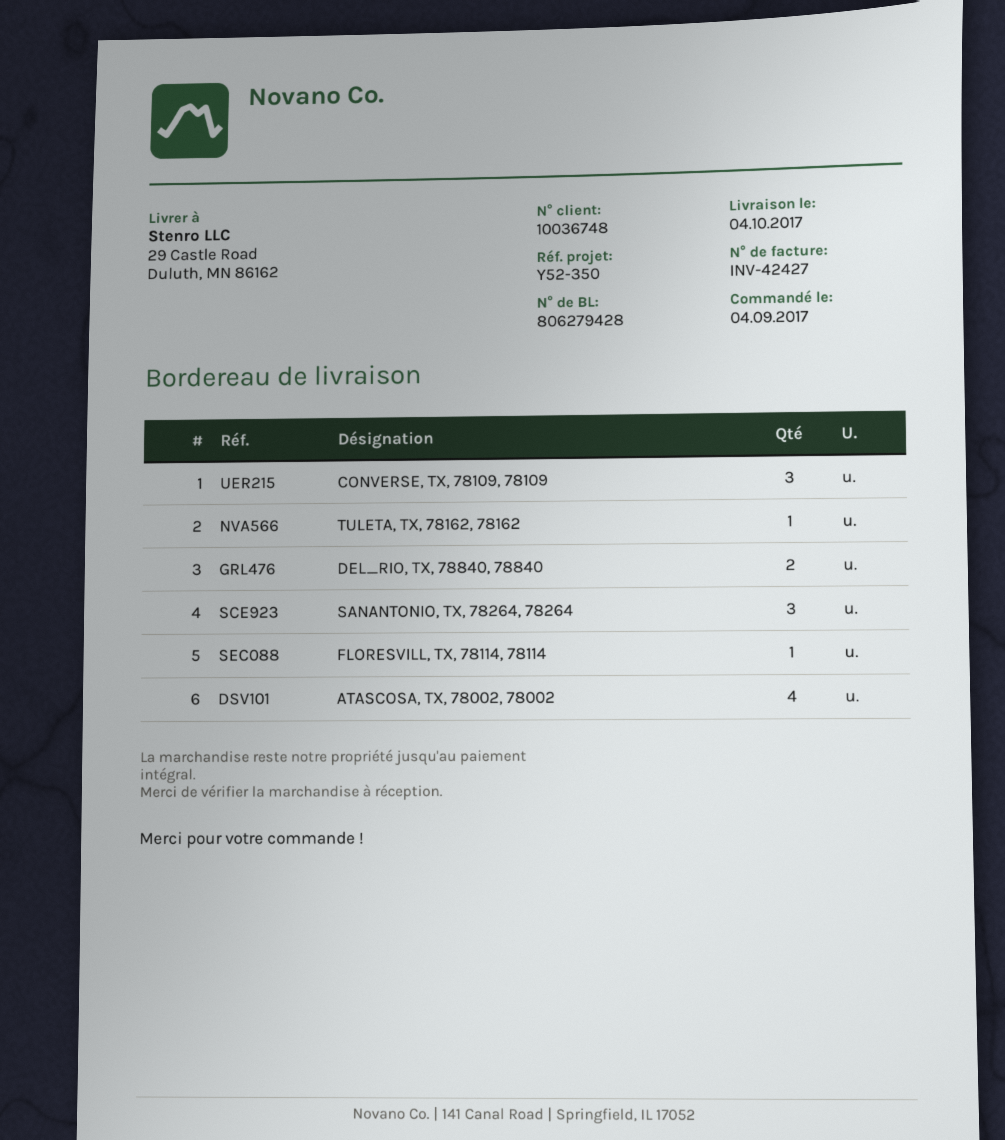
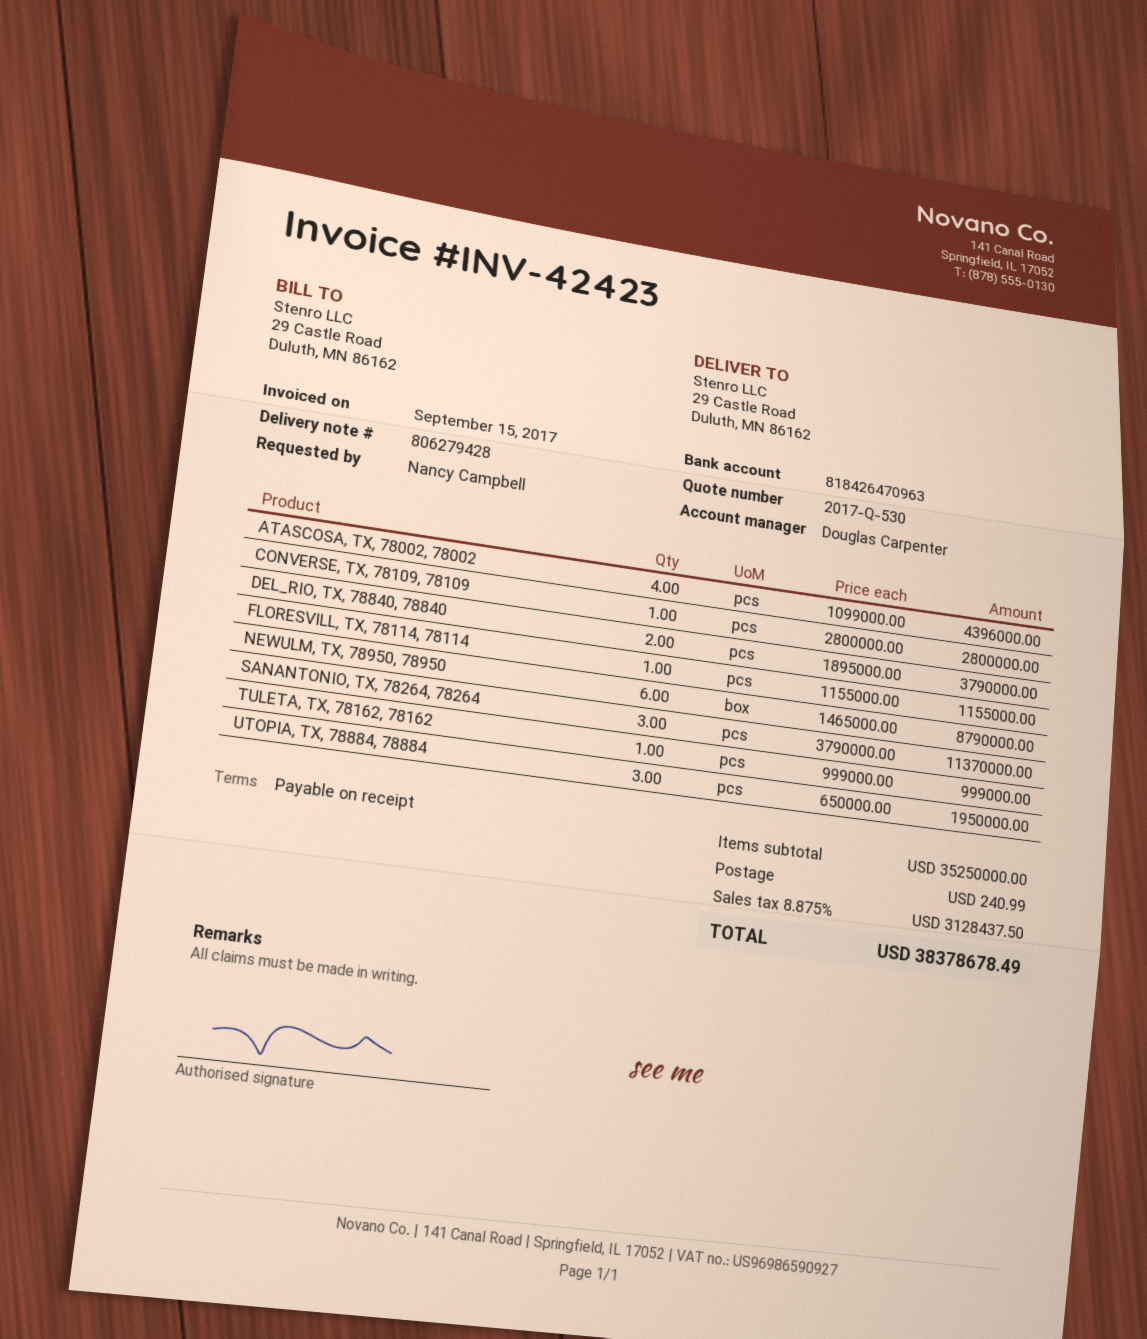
invoice number: INV-42427 -> INV-42423
CONVERSE, TX, 78109, 78109: 3 -> 1
NEWULM, TX, 78950, 78950: none -> 6
UTOPIA, TX, 78884, 78884: none -> 3

